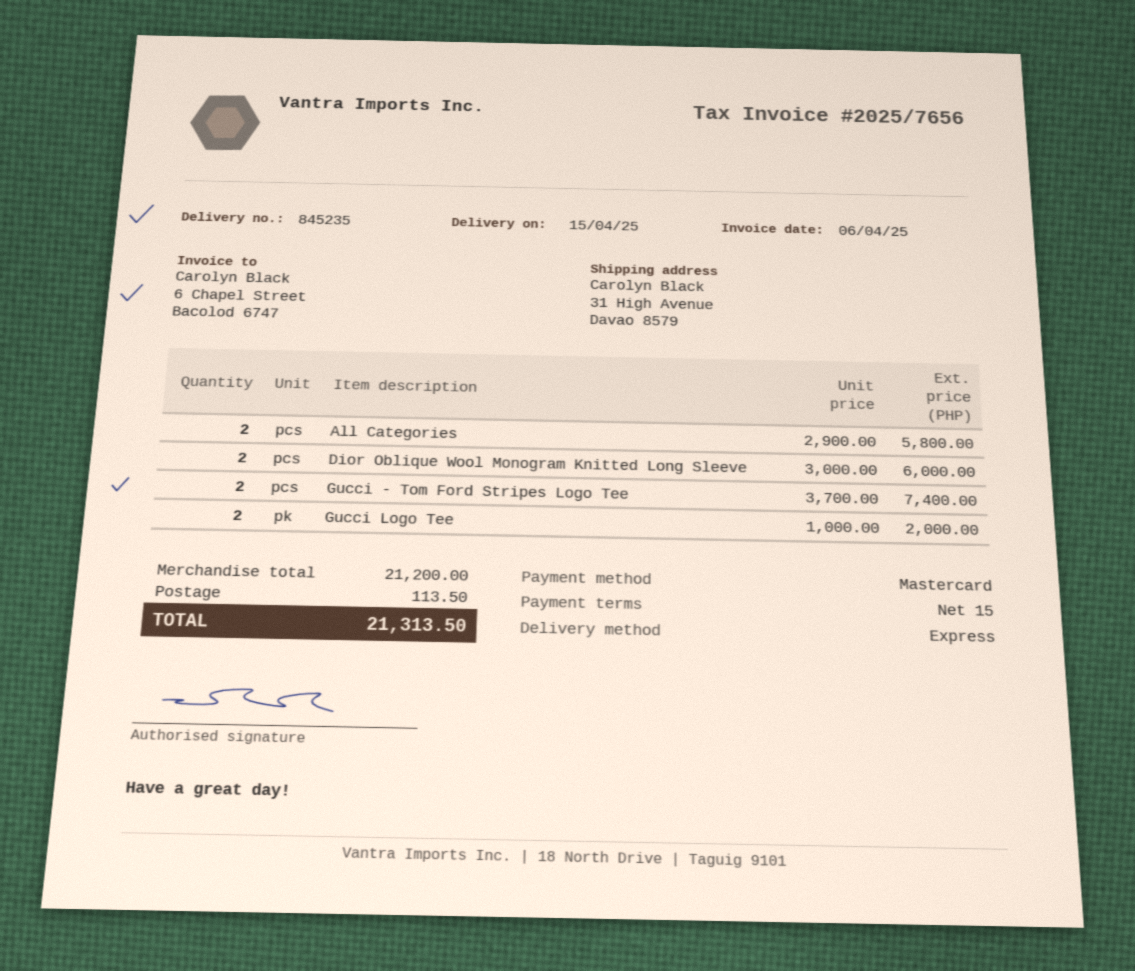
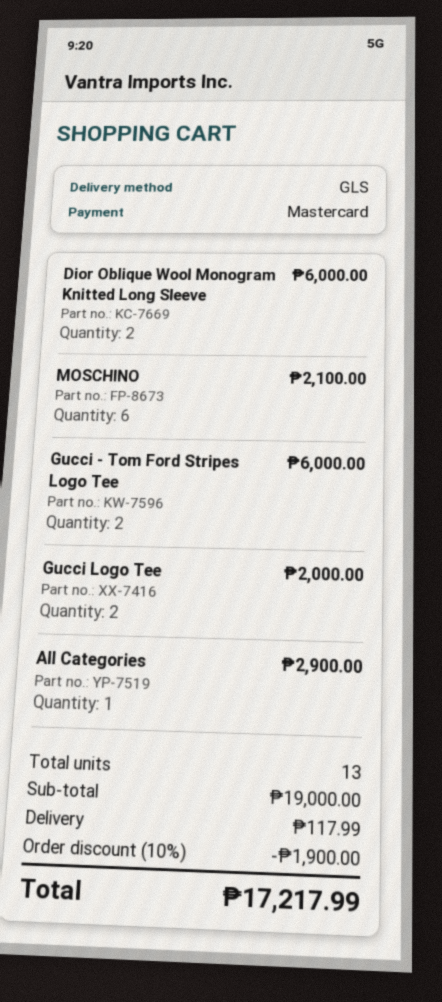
shipping method: express -> GLS
All Categories: 2 for 5800.00 -> 1 for 2900.00
Gucci - Tom Ford Stripes Logo Tee: 2 for 7400.00 -> 2 for 6000.00
MOSCHINO: none -> 6 for 2100.00
subtotal: 21200.00 -> 19000.00
discount: none -> 10% = 1900.00
shipping: 113.50 -> 117.99
total: 21313.50 -> 17217.99

